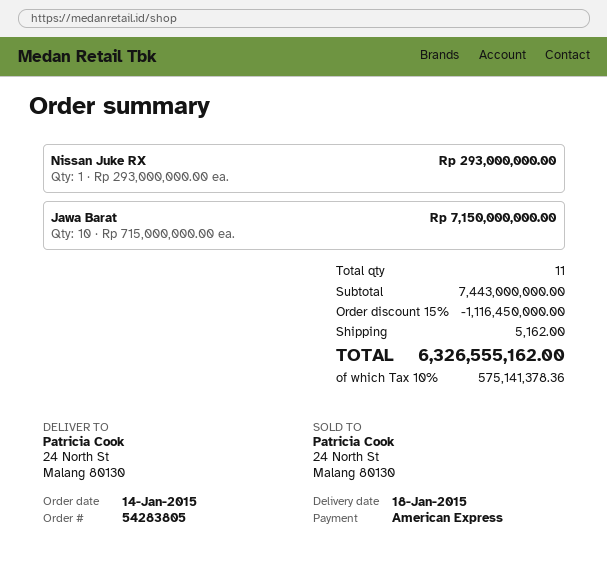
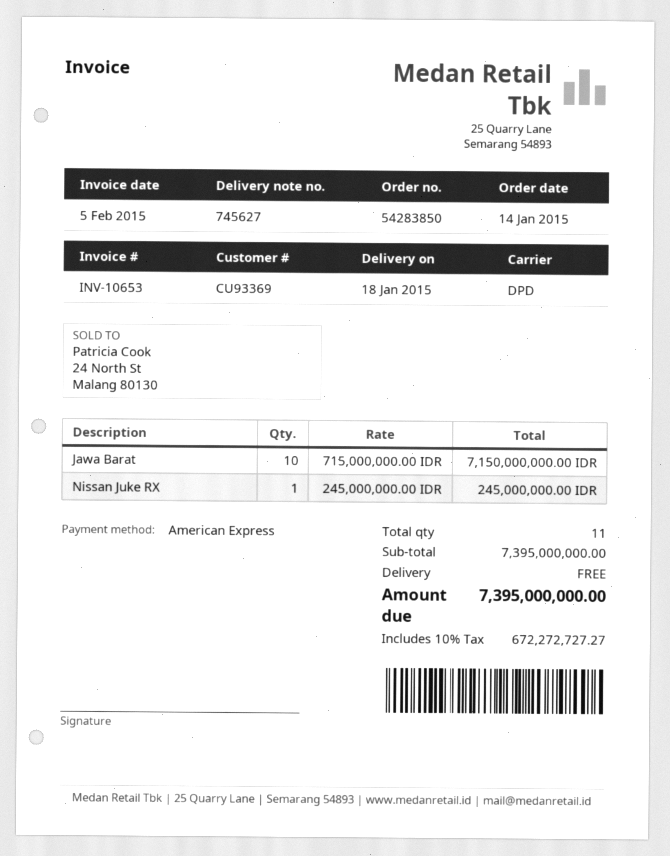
order number: 54283805 -> 54283850
Nissan Juke RX: 1 x 293000000.00 = 293000000.00 -> 1 x 245000000.00 = 245000000.00
subtotal: 7443000000.00 -> 7395000000.00
discount: 15% = 1116450000.00 -> none
shipping: 5162.00 -> 0.00
tax: 10% = 575141378.36 -> 10% = 672272727.27
total: 6326555162.00 -> 7395000000.00

